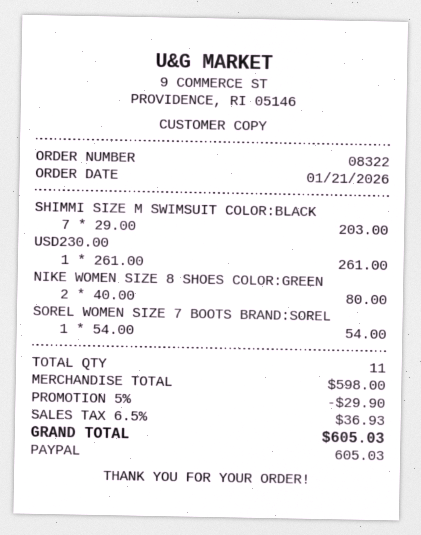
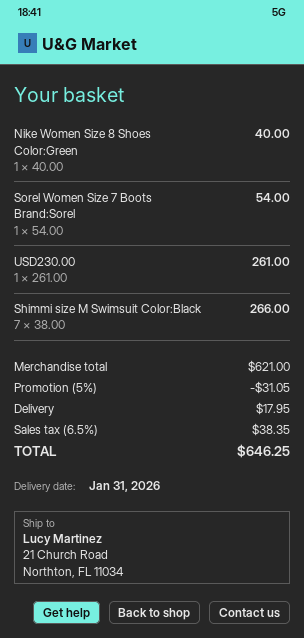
SHIMMI SIZE M SWIMSUIT COLOR:BLACK: 7 x 29.00 = 203.00 -> 7 x 38.00 = 266.00
NIKE WOMEN SIZE 8 SHOES COLOR:GREEN: 2 x 40.00 = 80.00 -> 1 x 40.00 = 40.00
subtotal: 598.00 -> 621.00
discount: 5% = 29.90 -> 5% = 31.05
shipping: none -> 17.95
tax: 6.5% = 36.93 -> 6.5% = 38.35
total: 605.03 -> 646.25

